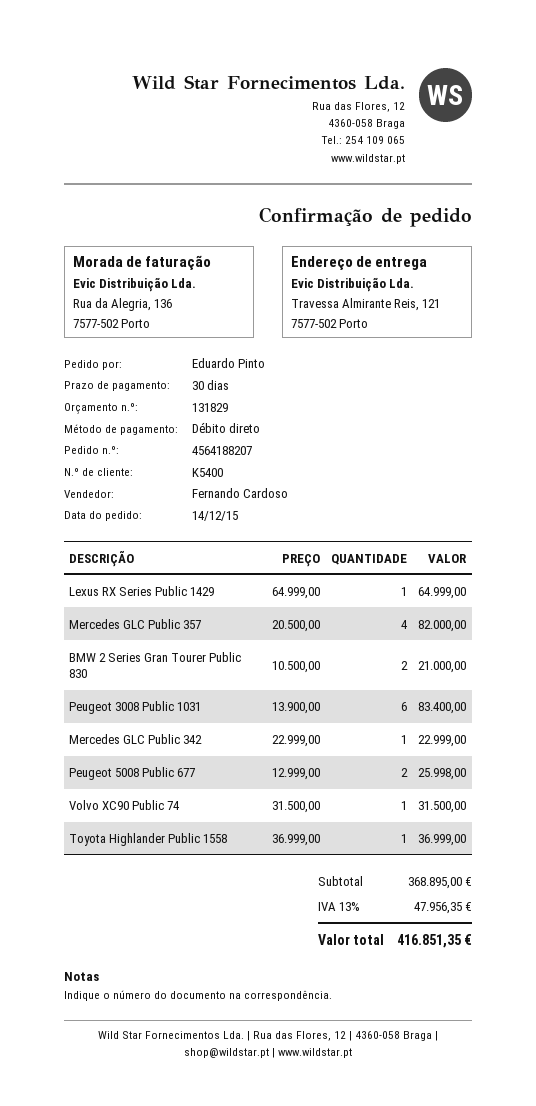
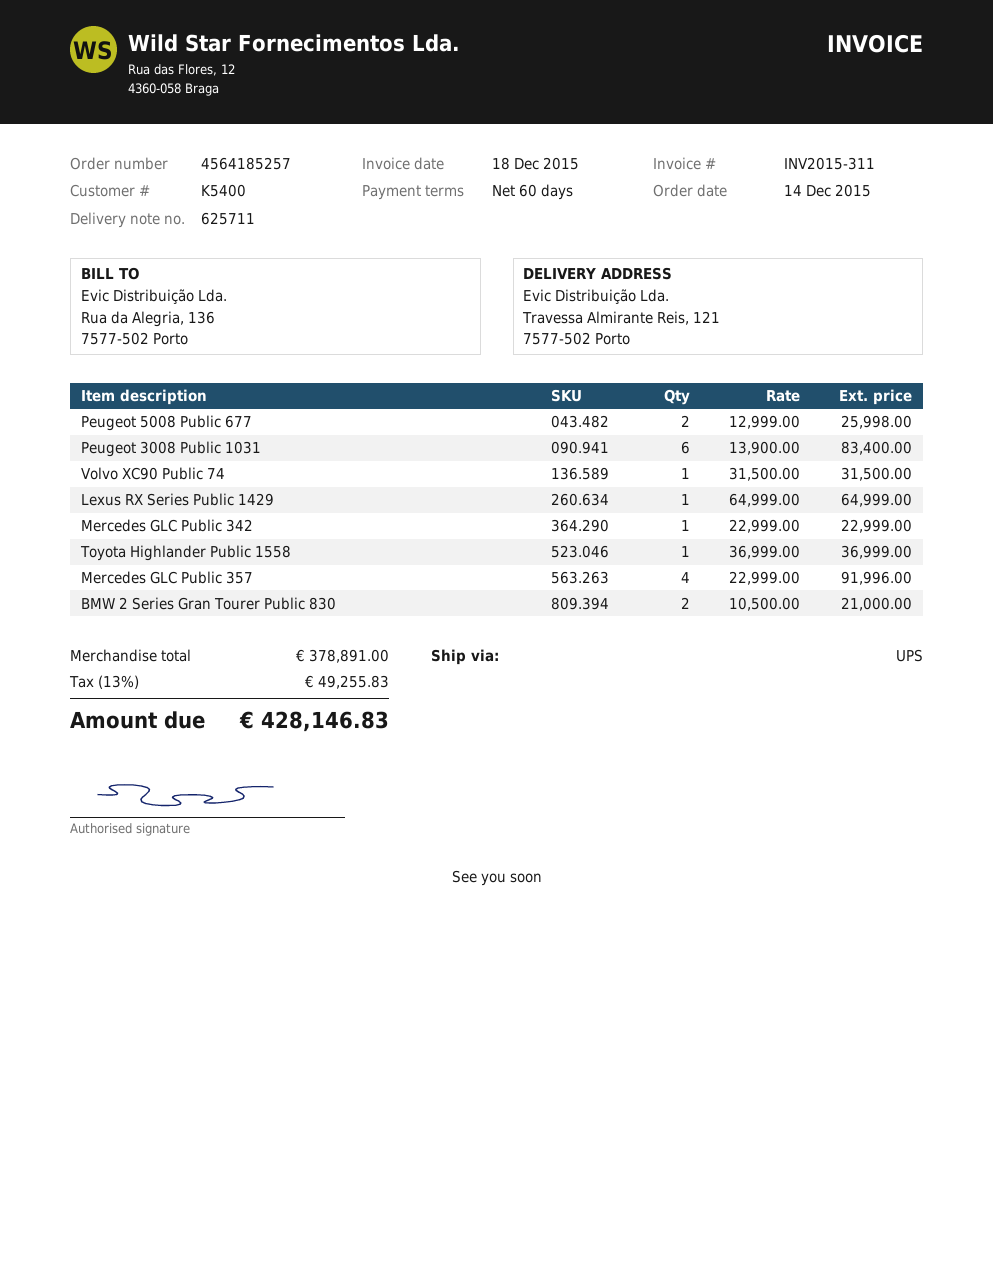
order number: 4564188207 -> 4564185257
payment terms: 30 days -> 60 days
Mercedes GLC Public 357: 4 x 20500.00 = 82000.00 -> 4 x 22999.00 = 91996.00
subtotal: 368895.00 -> 378891.00
tax: 13% = 47956.35 -> 13% = 49255.83
total: 416851.35 -> 428146.83

